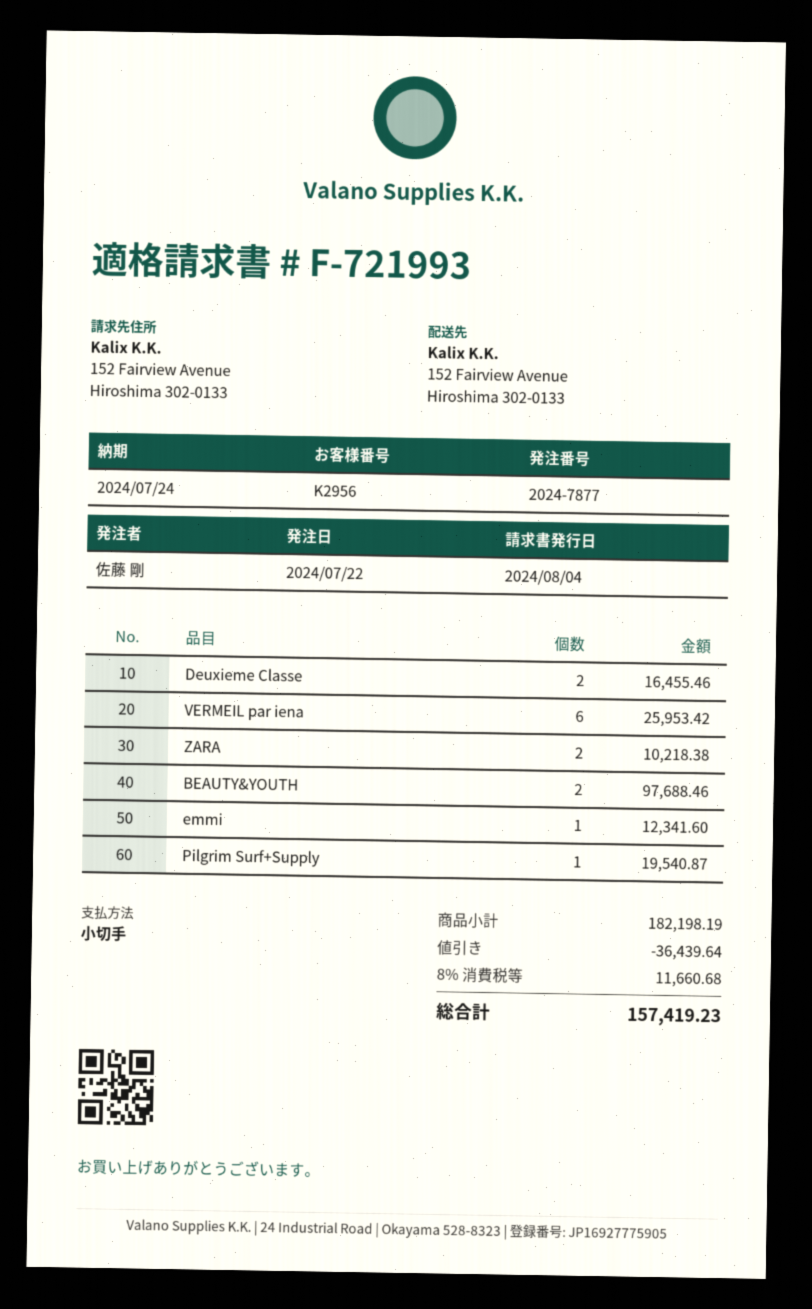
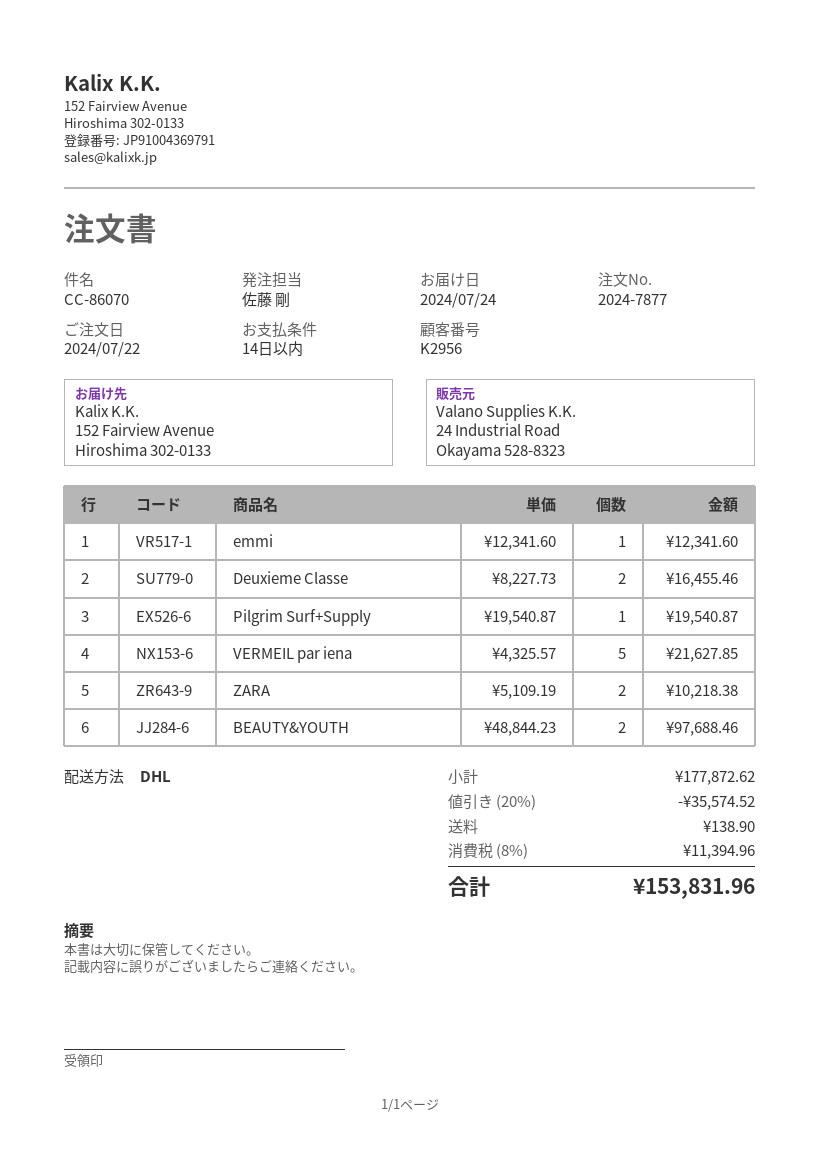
VERMEIL par iena: 6 for 25953.42 -> 5 for 21627.85
subtotal: 182198.19 -> 177872.62
discount: 36439.64 -> 35574.52
shipping: none -> 138.90
tax: 8% = 11660.68 -> 8% = 11394.96
total: 157419.23 -> 153831.96

